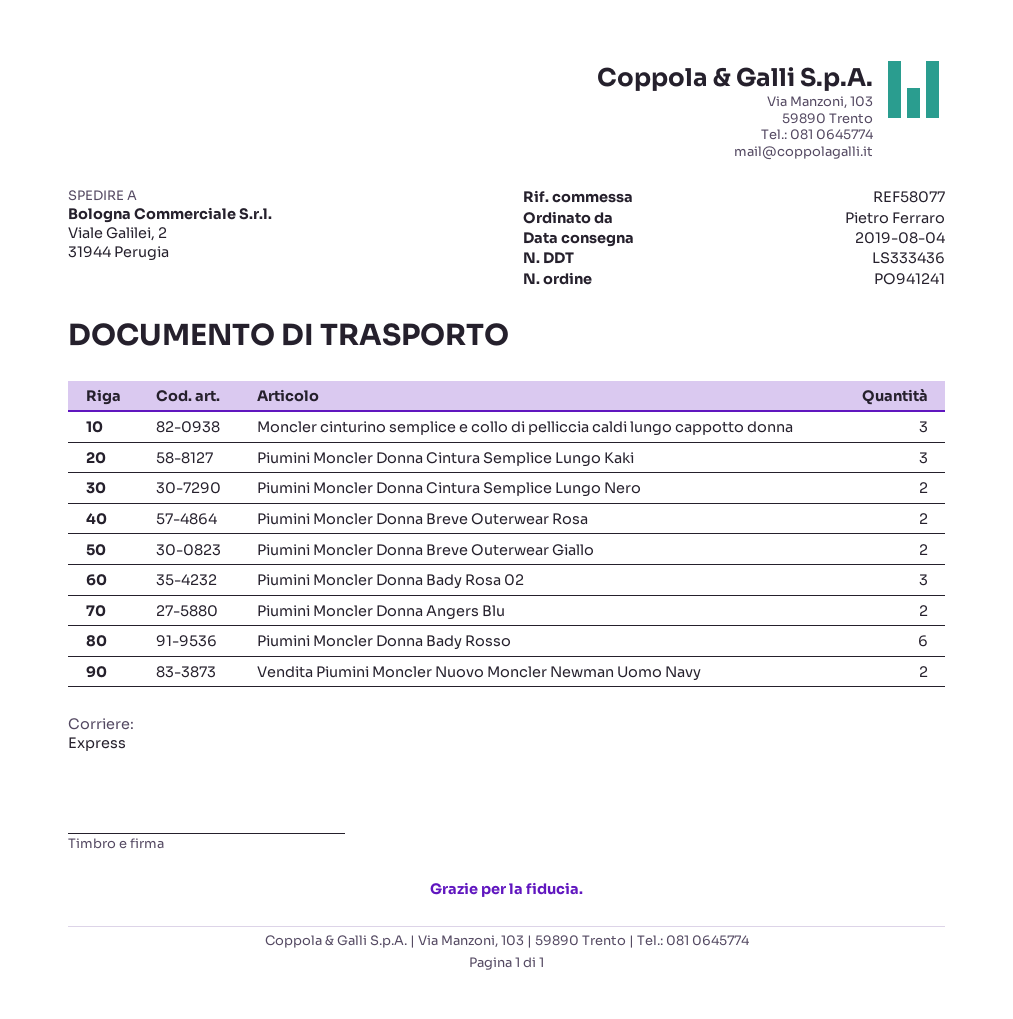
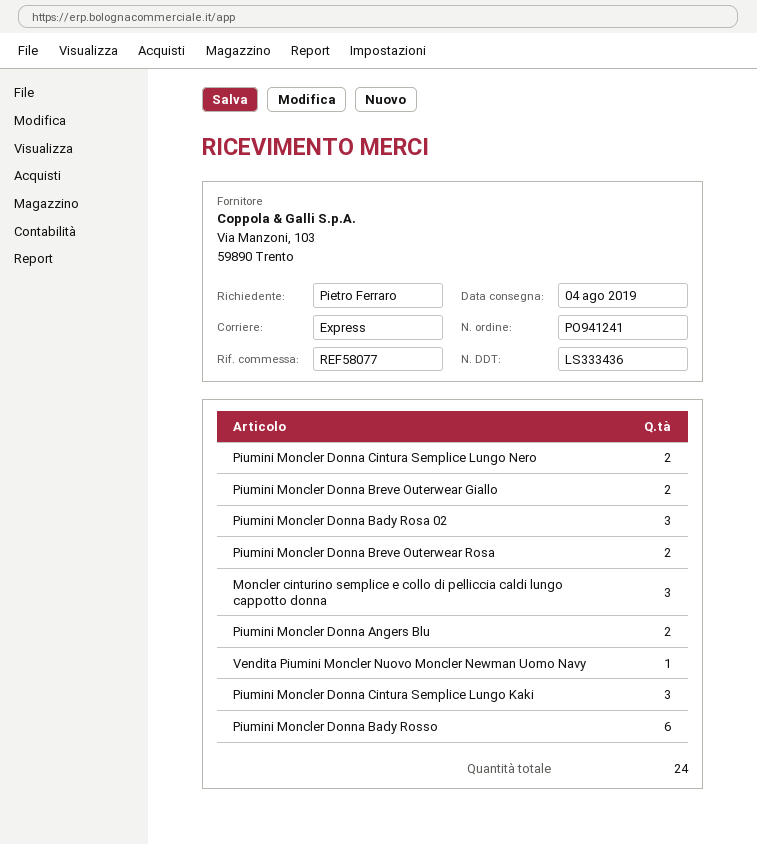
Vendita Piumini Moncler Nuovo Moncler Newman Uomo Navy: 2 -> 1

